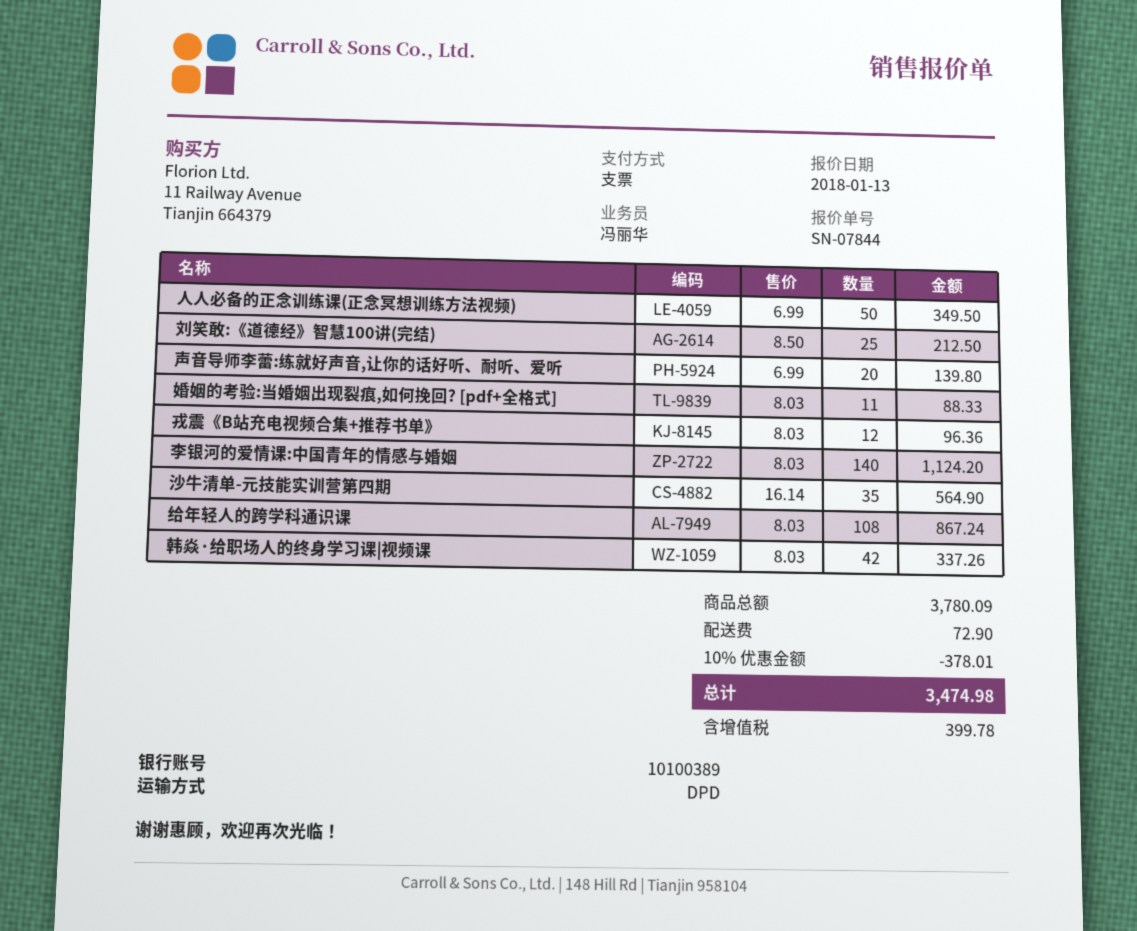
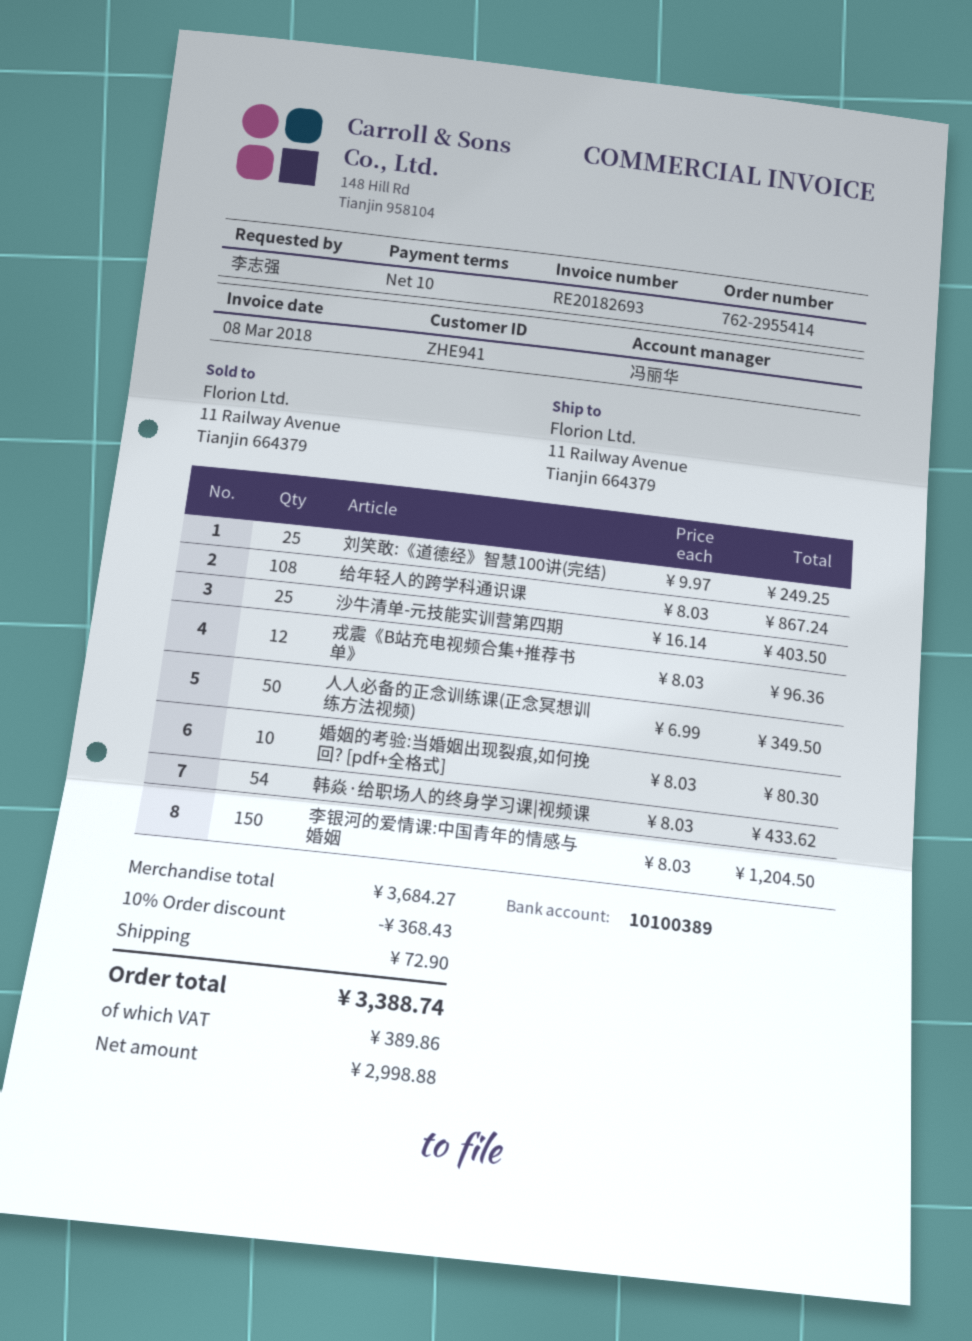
刘笑敢:《道德经》智慧100讲(完结): 25 x 8.50 = 212.50 -> 25 x 9.97 = 249.25
声音导师李蕾:练就好声音,让你的话好听、耐听、爱听: 20 x 6.99 = 139.80 -> none
婚姻的考验:当婚姻出现裂痕,如何挽回? [pdf+全格式]: 11 x 8.03 = 88.33 -> 10 x 8.03 = 80.30
李银河的爱情课:中国青年的情感与婚姻: 140 x 8.03 = 1124.20 -> 150 x 8.03 = 1204.50
沙牛清单-元技能实训营第四期: 35 x 16.14 = 564.90 -> 25 x 16.14 = 403.50
韩焱·给职场人的终身学习课|视频课: 42 x 8.03 = 337.26 -> 54 x 8.03 = 433.62
subtotal: 3780.09 -> 3684.27
discount: 10% = 378.01 -> 10% = 368.43
tax: 399.78 -> 389.86
total: 3474.98 -> 3388.74

